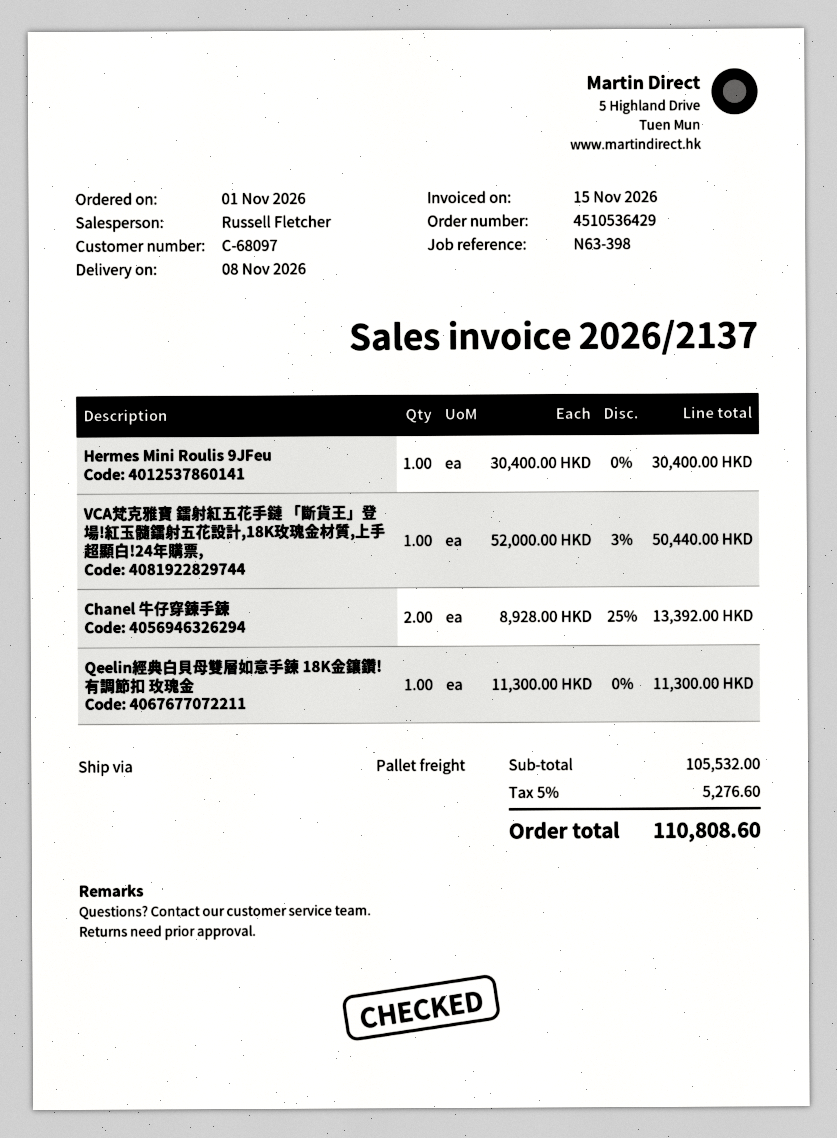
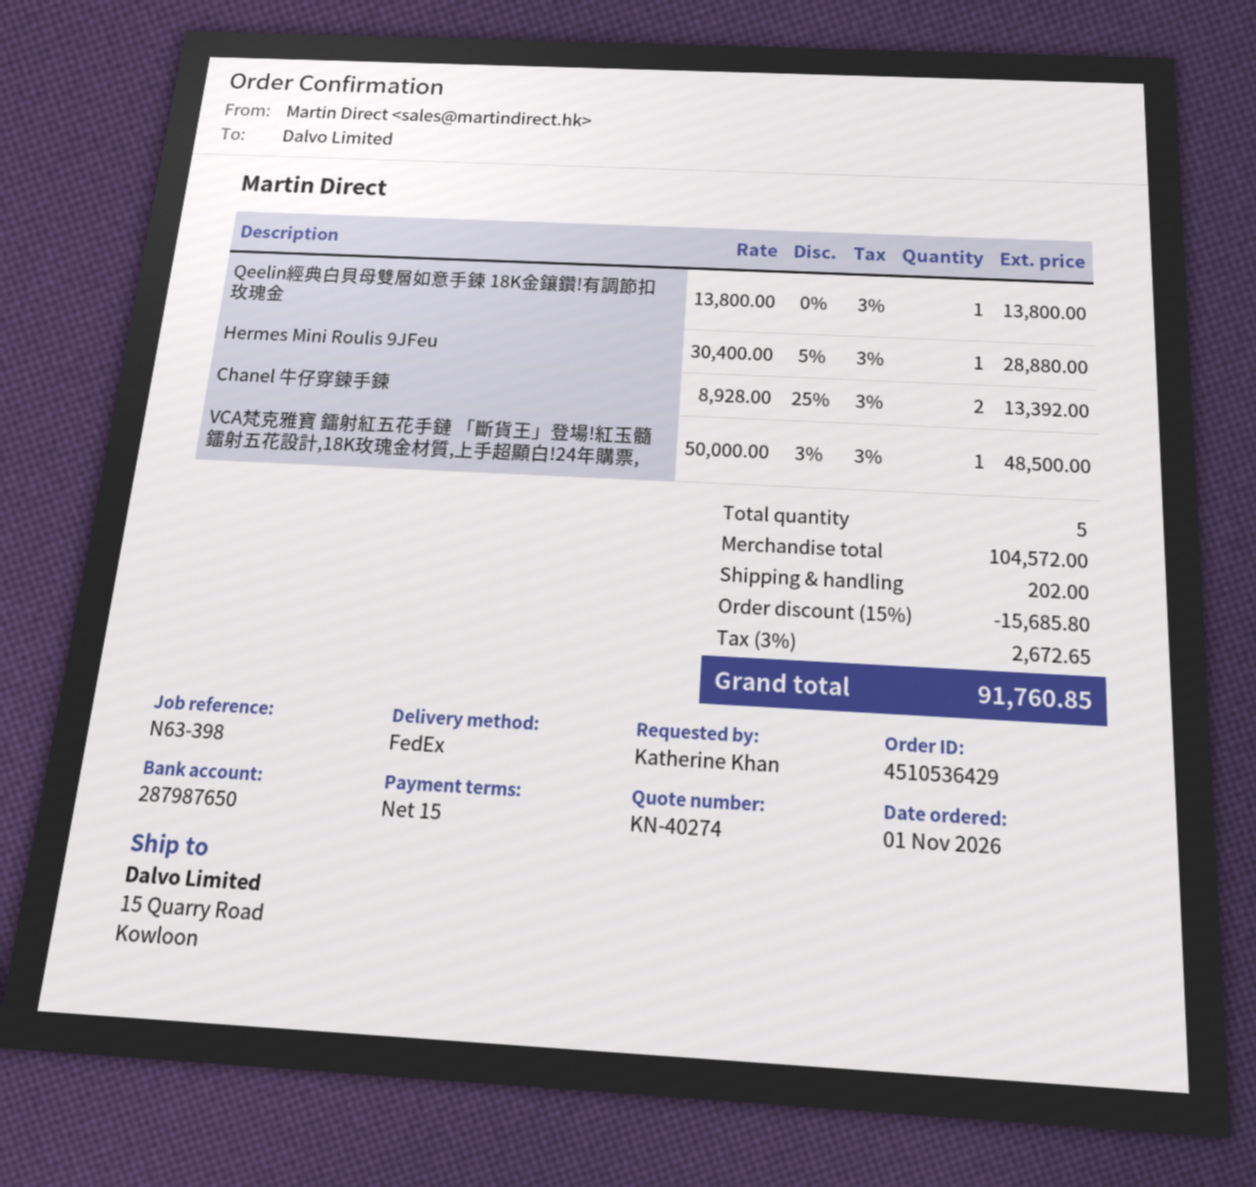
shipping method: pallet freight -> FedEx
Hermes Mini Roulis 9JFeu: 1 x 30400.00 = 30400.00 -> 1 x 30400.00 - 5% = 28880.00
VCA梵克雅寶 鐳射紅五花手鏈 「斷貨王」登場!紅玉髓鐳射五花設計,18K玫瑰金材質,上手超顯白!24年購票,: 1 x 52000.00 - 3% = 50440.00 -> 1 x 50000.00 - 3% = 48500.00
Qeelin經典白貝母雙層如意手鍊 18K金鑲鑽!有調節扣 玫瑰金: 1 x 11300.00 = 11300.00 -> 1 x 13800.00 = 13800.00
subtotal: 105532.00 -> 104572.00
discount: none -> 15% = 15685.80
shipping: none -> 202.00
tax: 5% = 5276.60 -> 3% = 2672.65
total: 110808.60 -> 91760.85

